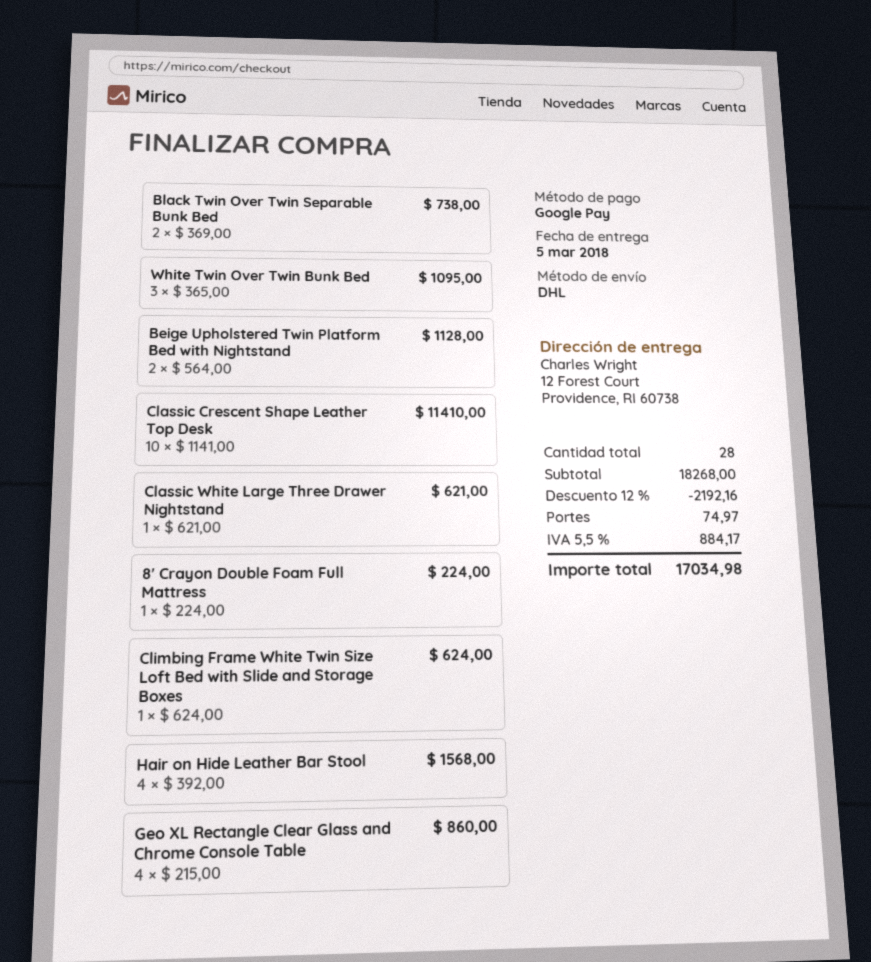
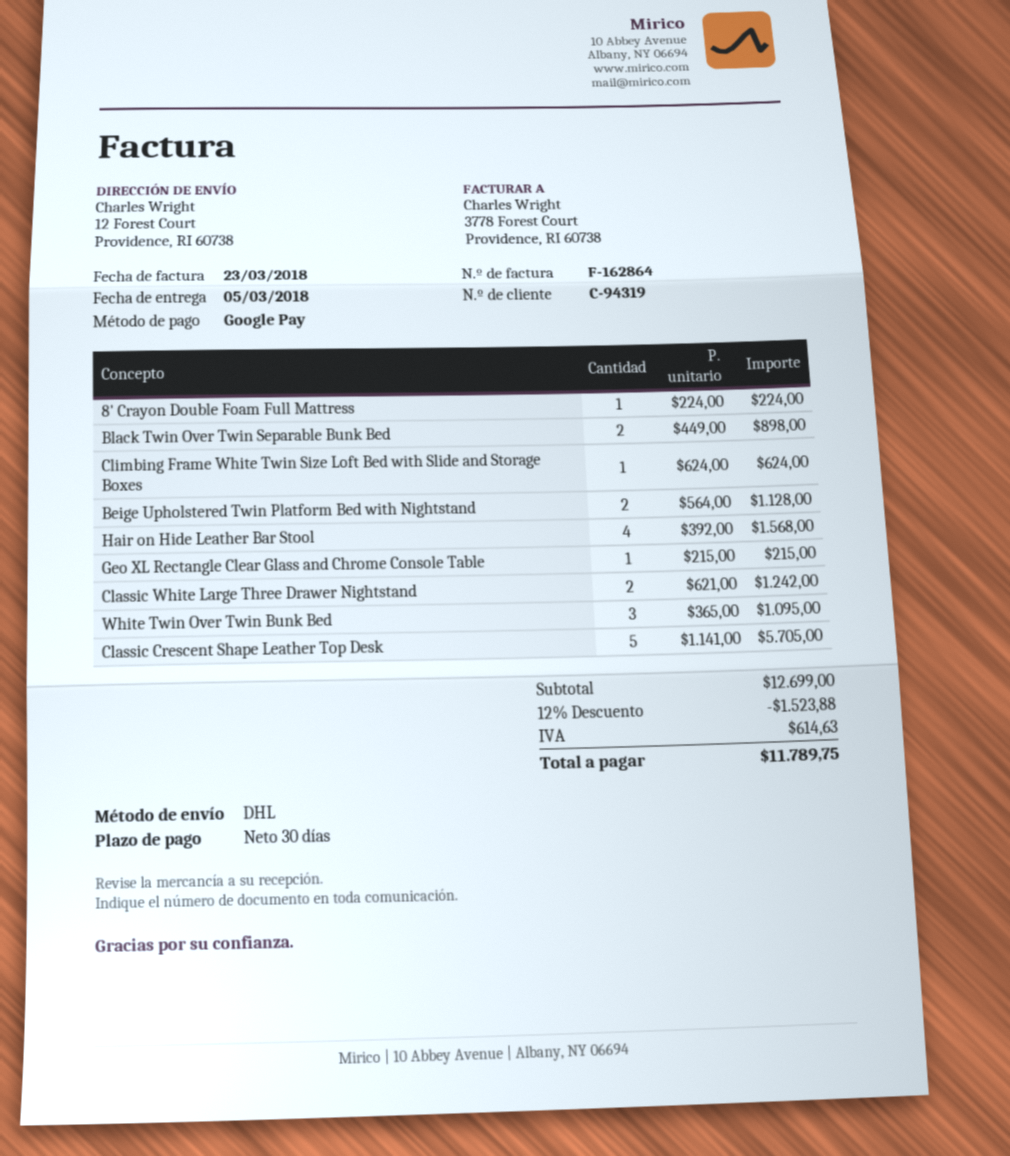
Black Twin Over Twin Separable Bunk Bed: 2 x 369.00 = 738.00 -> 2 x 449.00 = 898.00
Classic Crescent Shape Leather Top Desk: 10 x 1141.00 = 11410.00 -> 5 x 1141.00 = 5705.00
Classic White Large Three Drawer Nightstand: 1 x 621.00 = 621.00 -> 2 x 621.00 = 1242.00
Geo XL Rectangle Clear Glass and Chrome Console Table: 4 x 215.00 = 860.00 -> 1 x 215.00 = 215.00
subtotal: 18268.00 -> 12699.00
discount: 12% = 2192.16 -> 12% = 1523.88
shipping: 74.97 -> none
tax: 884.17 -> 614.63
total: 17034.98 -> 11789.75

